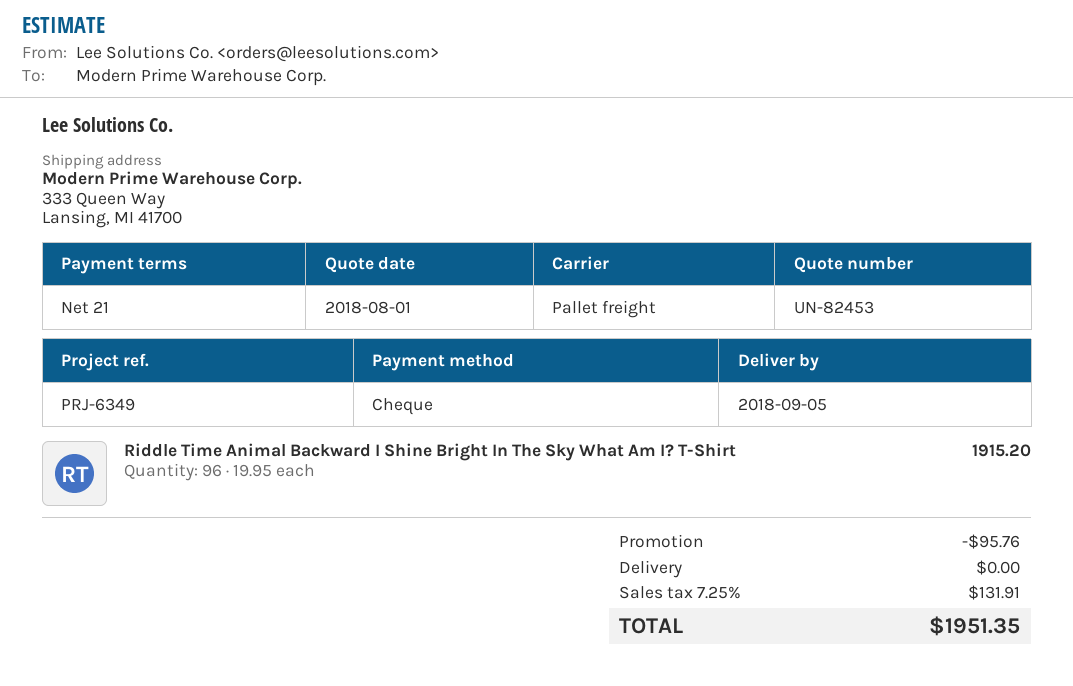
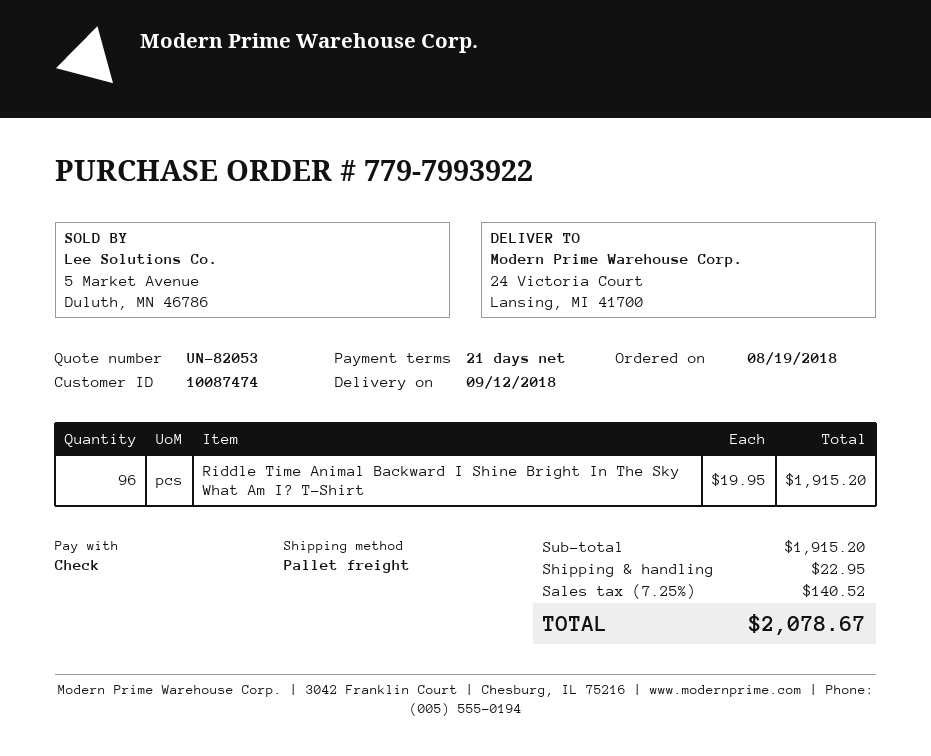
quote number: UN-82453 -> UN-82053
delivery date: 2018-09-05 -> 2018-09-12
ship to: 333 Queen Way, Lansing, MI 41700 -> 24 Victoria Court, Lansing, MI 41700
discount: 95.76 -> none
shipping: 0.00 -> 22.95
tax: 7.25% = 131.91 -> 7.25% = 140.52
total: 1951.35 -> 2078.67

